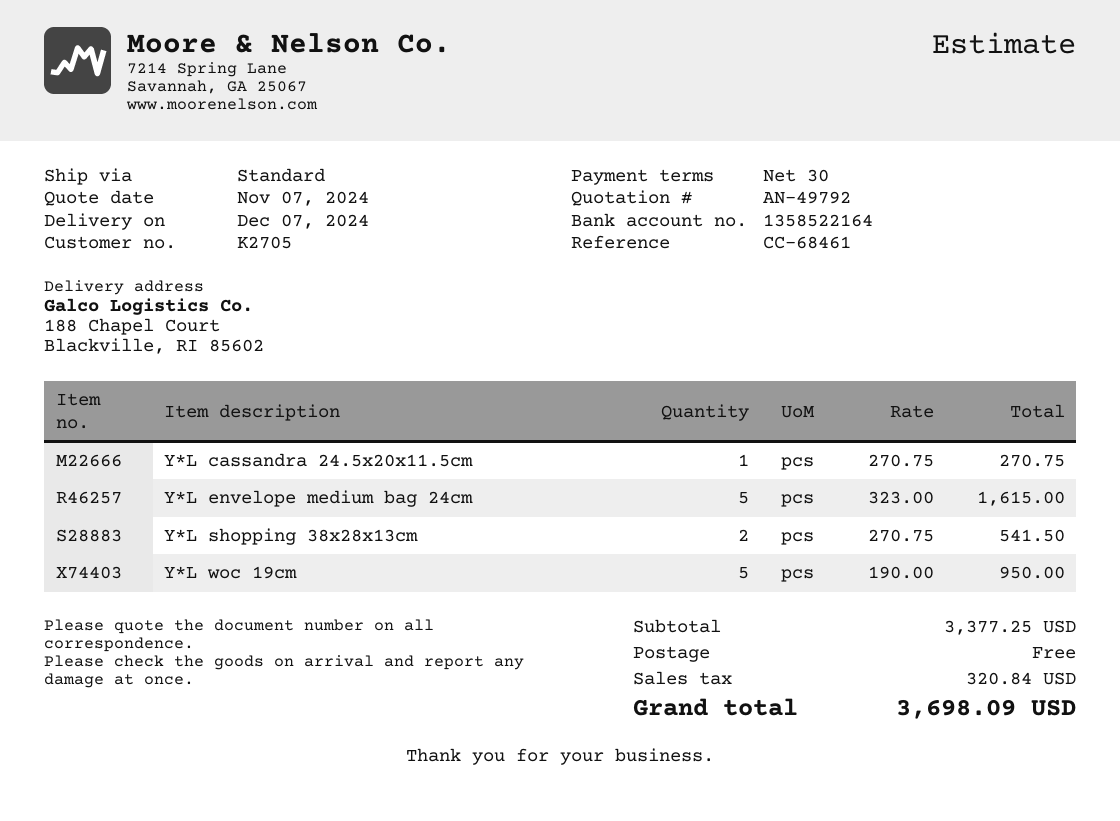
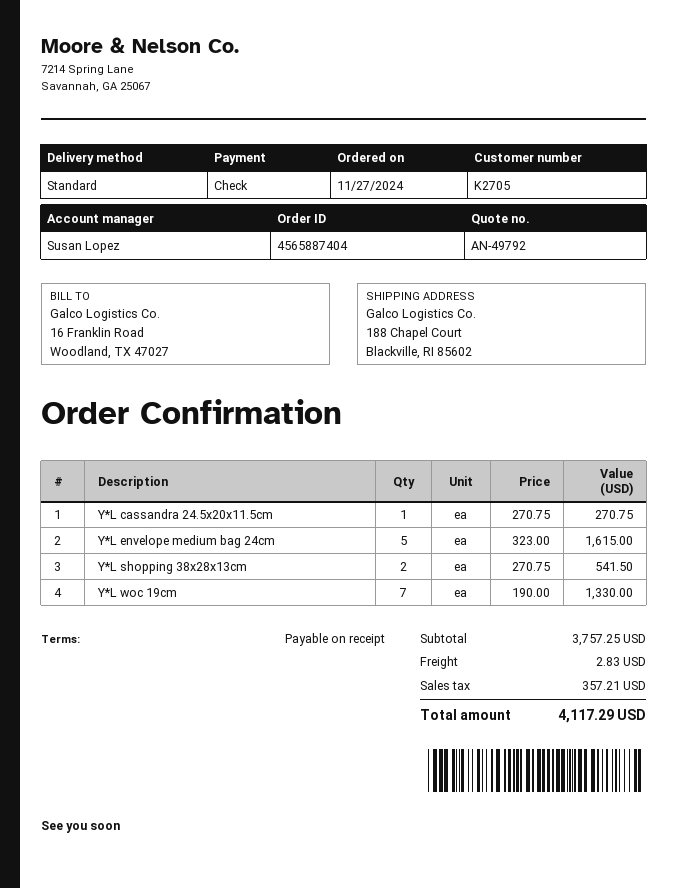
payment terms: 30 days -> on receipt
Y*L woc 19cm: 5 x 190.00 = 950.00 -> 7 x 190.00 = 1330.00
subtotal: 3377.25 -> 3757.25
shipping: 0.00 -> 2.83
tax: 320.84 -> 357.21
total: 3698.09 -> 4117.29

